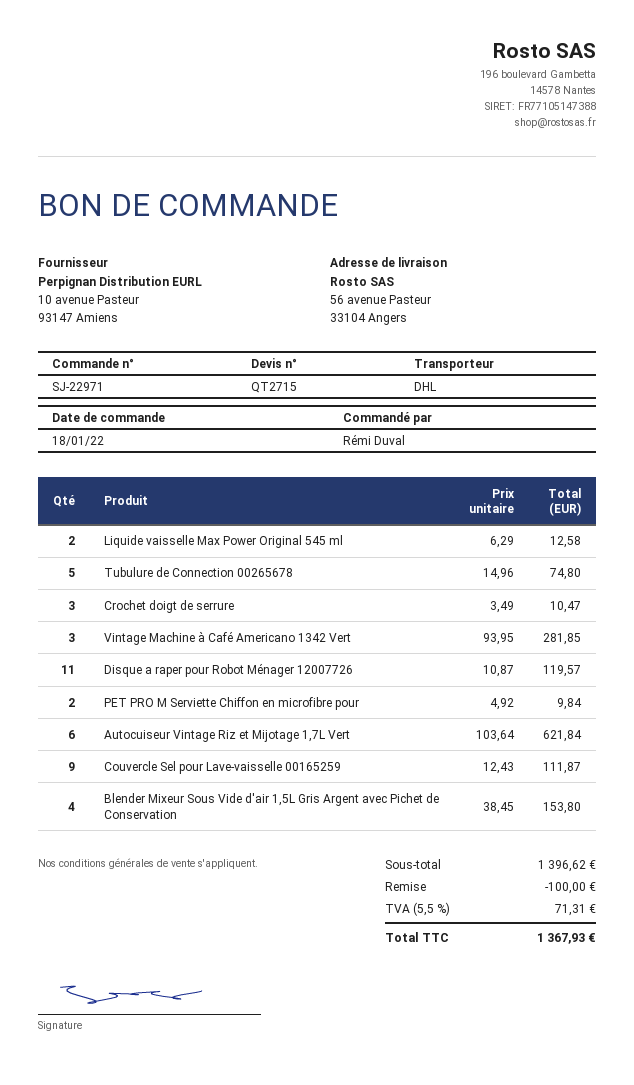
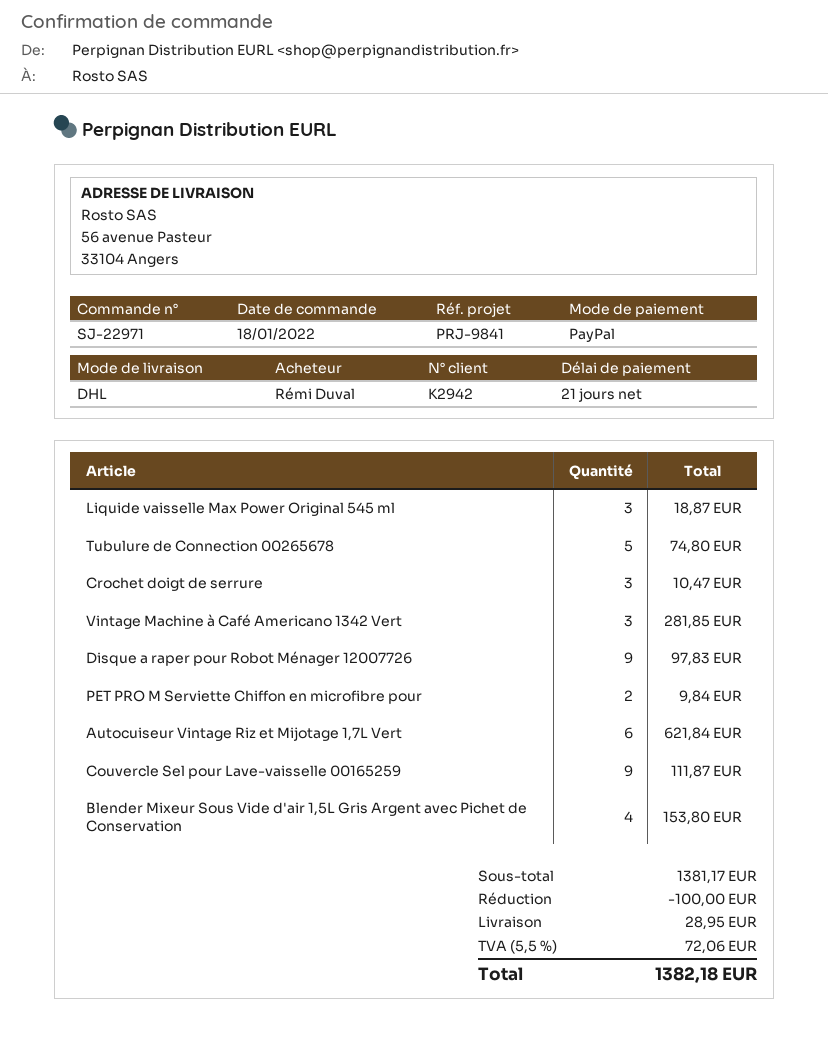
Liquide vaisselle Max Power Original 545 ml: 2 for 12.58 -> 3 for 18.87
Disque a raper pour Robot Ménager 12007726: 11 for 119.57 -> 9 for 97.83
subtotal: 1396.62 -> 1381.17
shipping: none -> 28.95
tax: 5.5% = 71.31 -> 5.5% = 72.06
total: 1367.93 -> 1382.18

